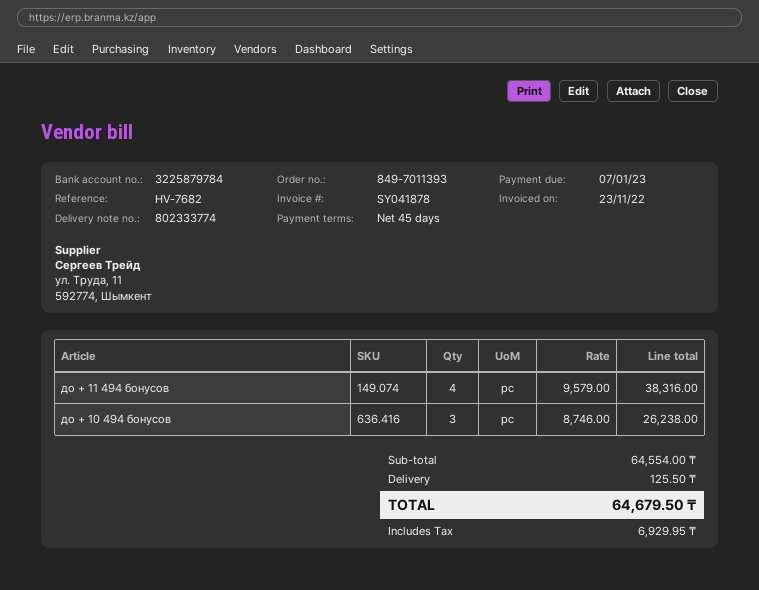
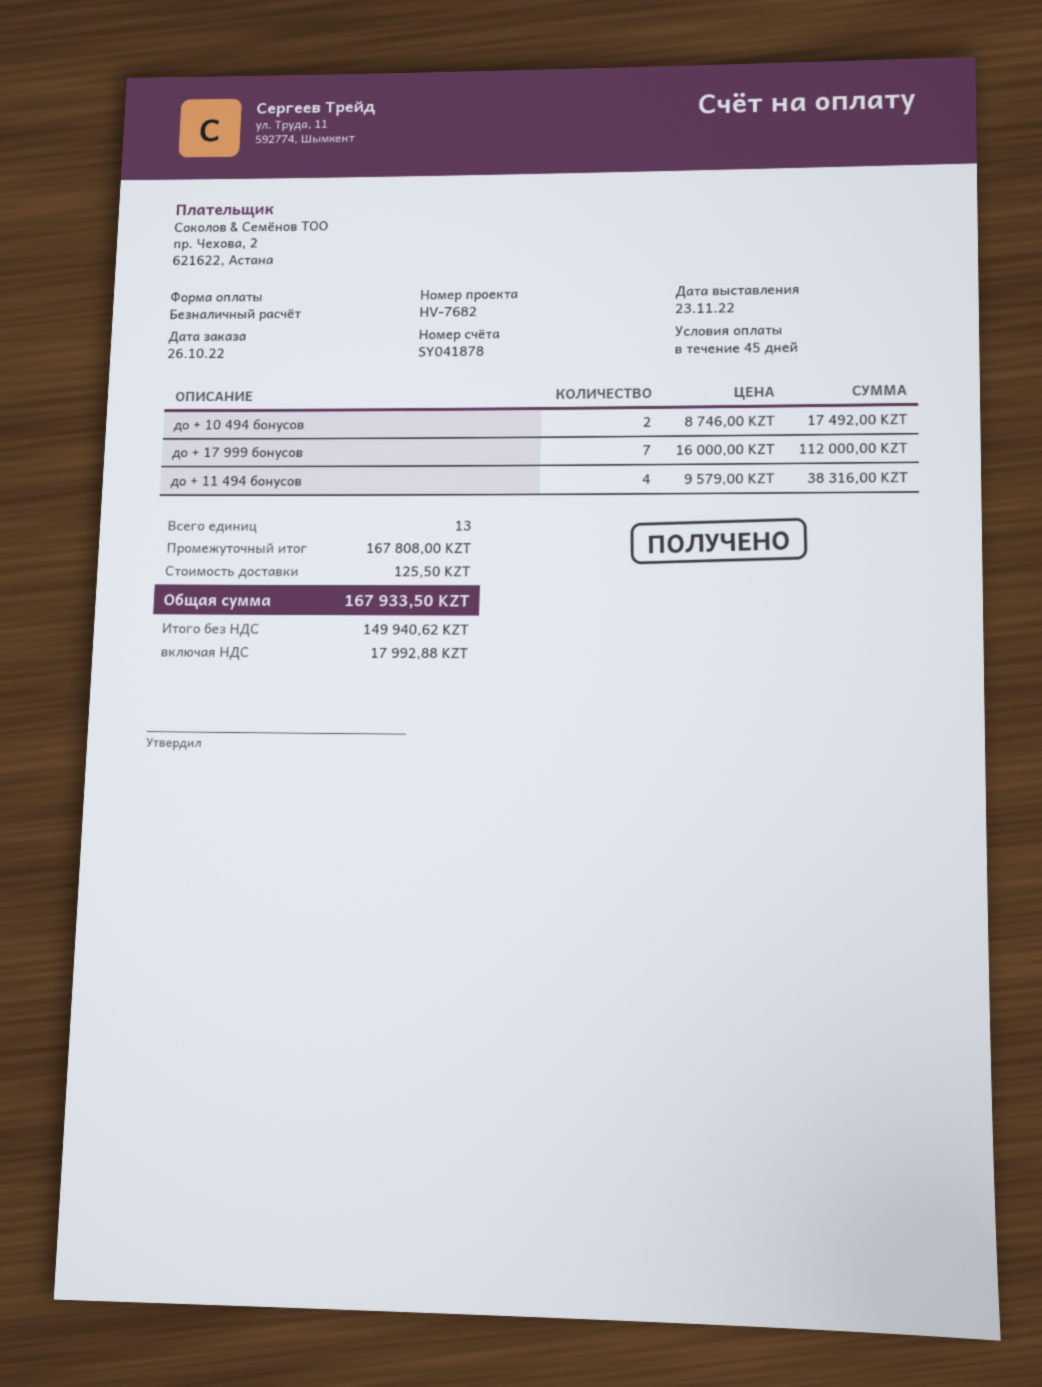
до + 10 494 бонусов: 3 x 8746.00 = 26238.00 -> 2 x 8746.00 = 17492.00
до + 17 999 бонусов: none -> 7 x 16000.00 = 112000.00
subtotal: 64554.00 -> 167808.00
tax: 6929.95 -> 17992.88
total: 64679.50 -> 167933.50

